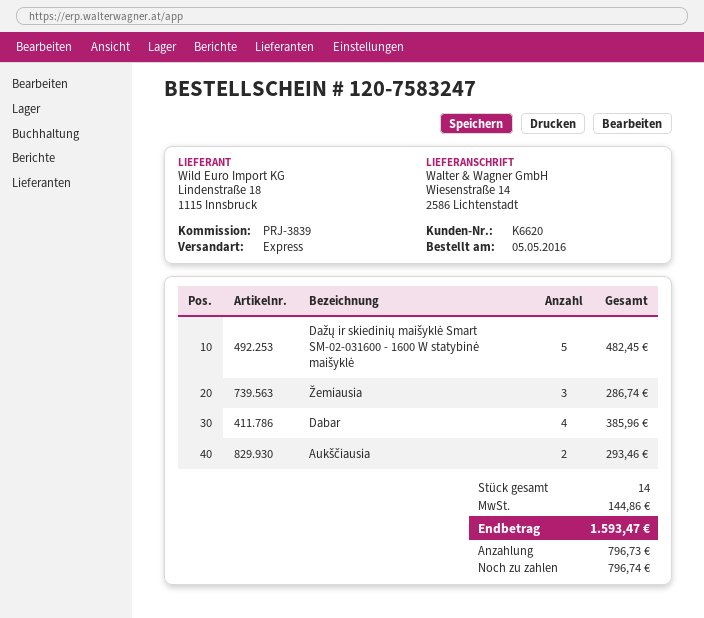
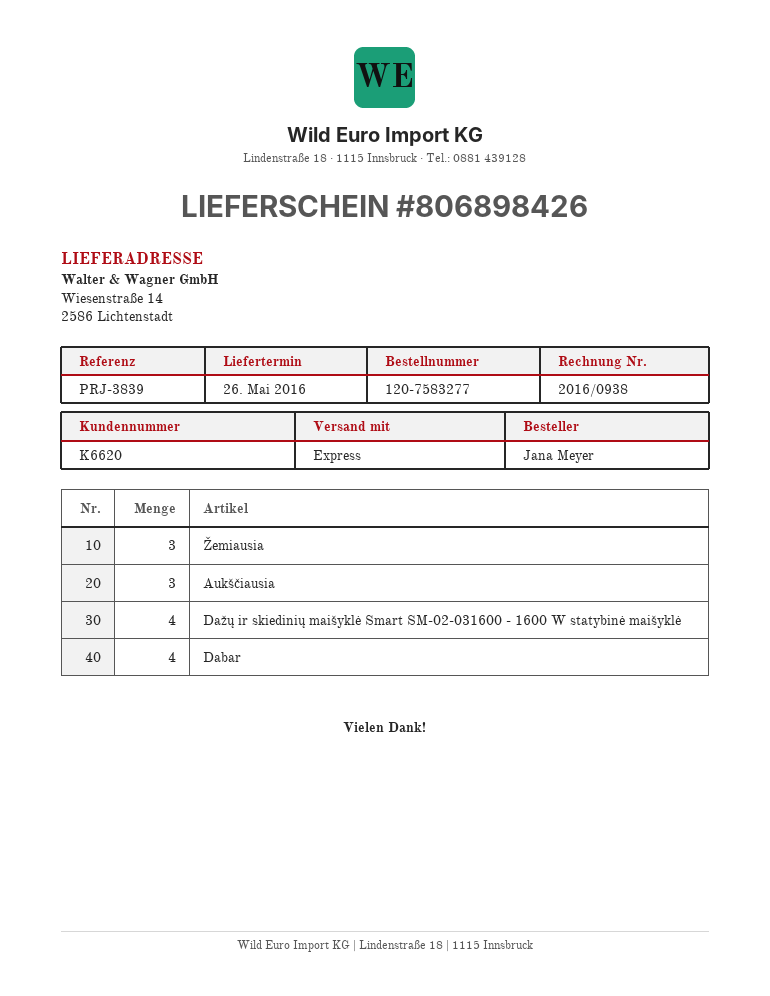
order number: 120-7583247 -> 120-7583277
Dažų ir skiedinių maišyklė Smart SM-02-031600 - 1600 W statybinė maišyklė: 5 -> 4
Aukščiausia: 2 -> 3

